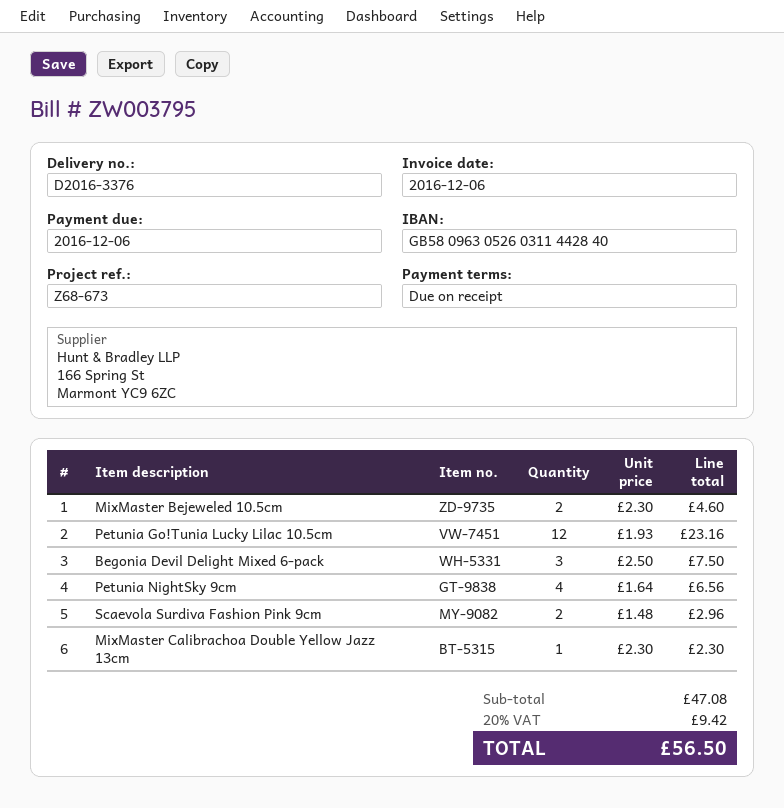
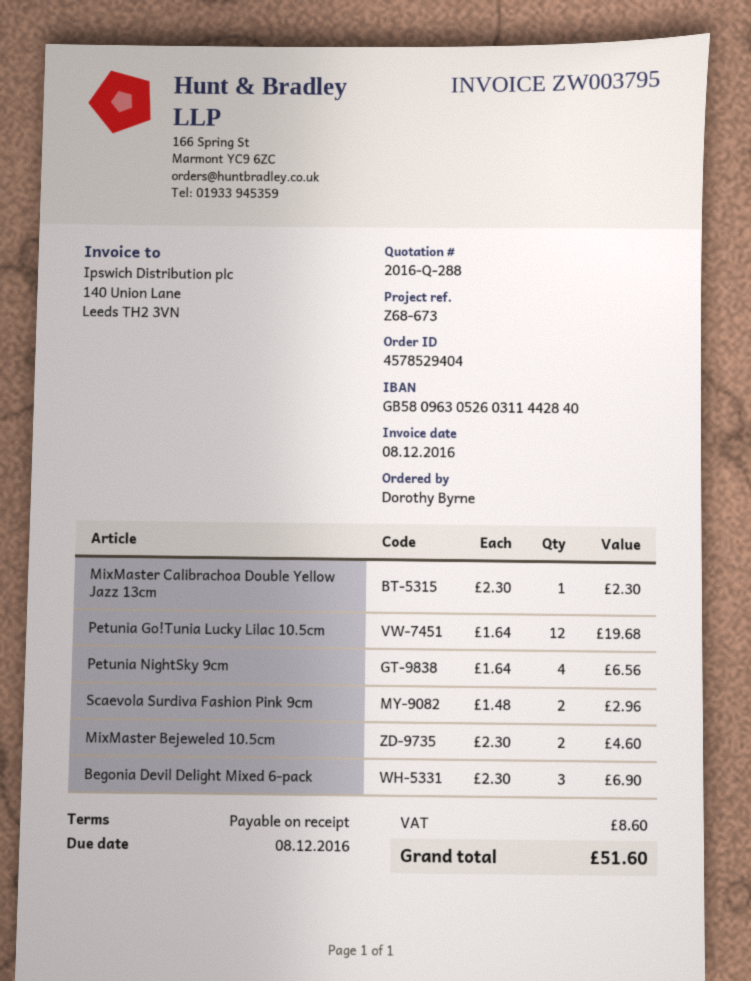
invoice date: 2016-12-06 -> 2016-12-08
due date: 2016-12-06 -> 2016-12-08
Petunia Go!Tunia Lucky Lilac 10.5cm: 12 x 1.93 = 23.16 -> 12 x 1.64 = 19.68
Begonia Devil Delight Mixed 6-pack: 3 x 2.50 = 7.50 -> 3 x 2.30 = 6.90
tax: 9.42 -> 8.60
total: 56.50 -> 51.60

